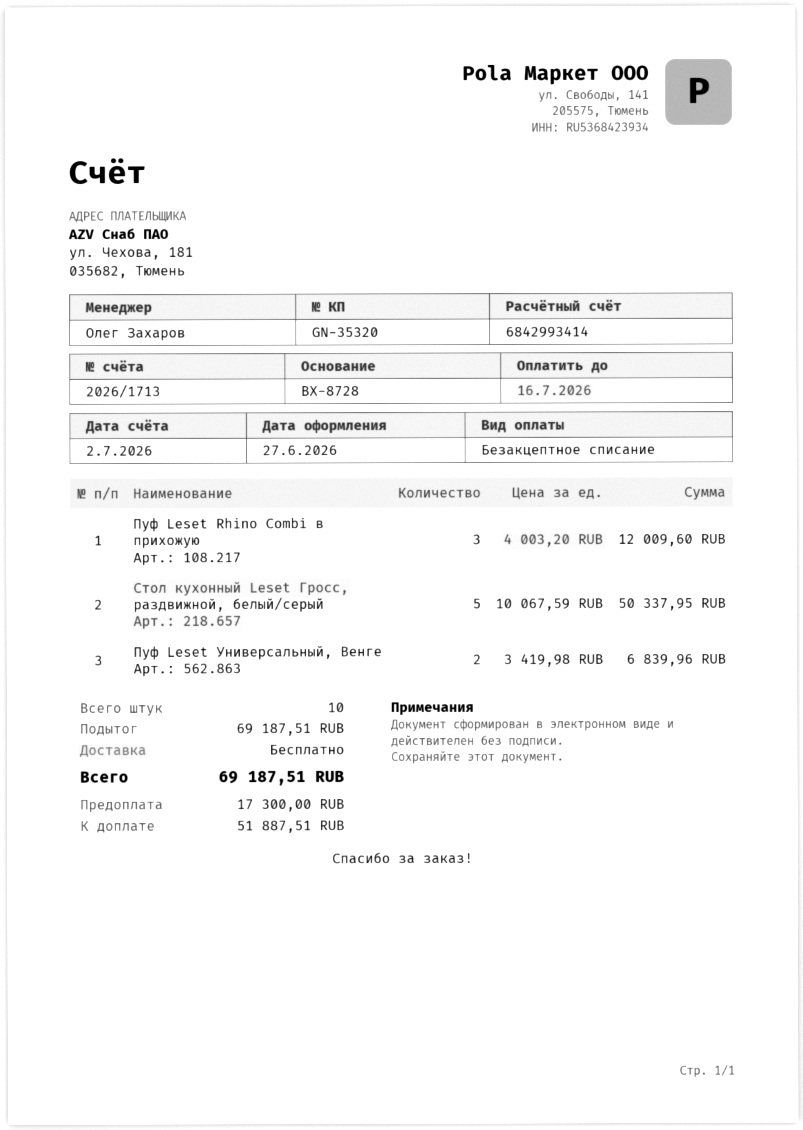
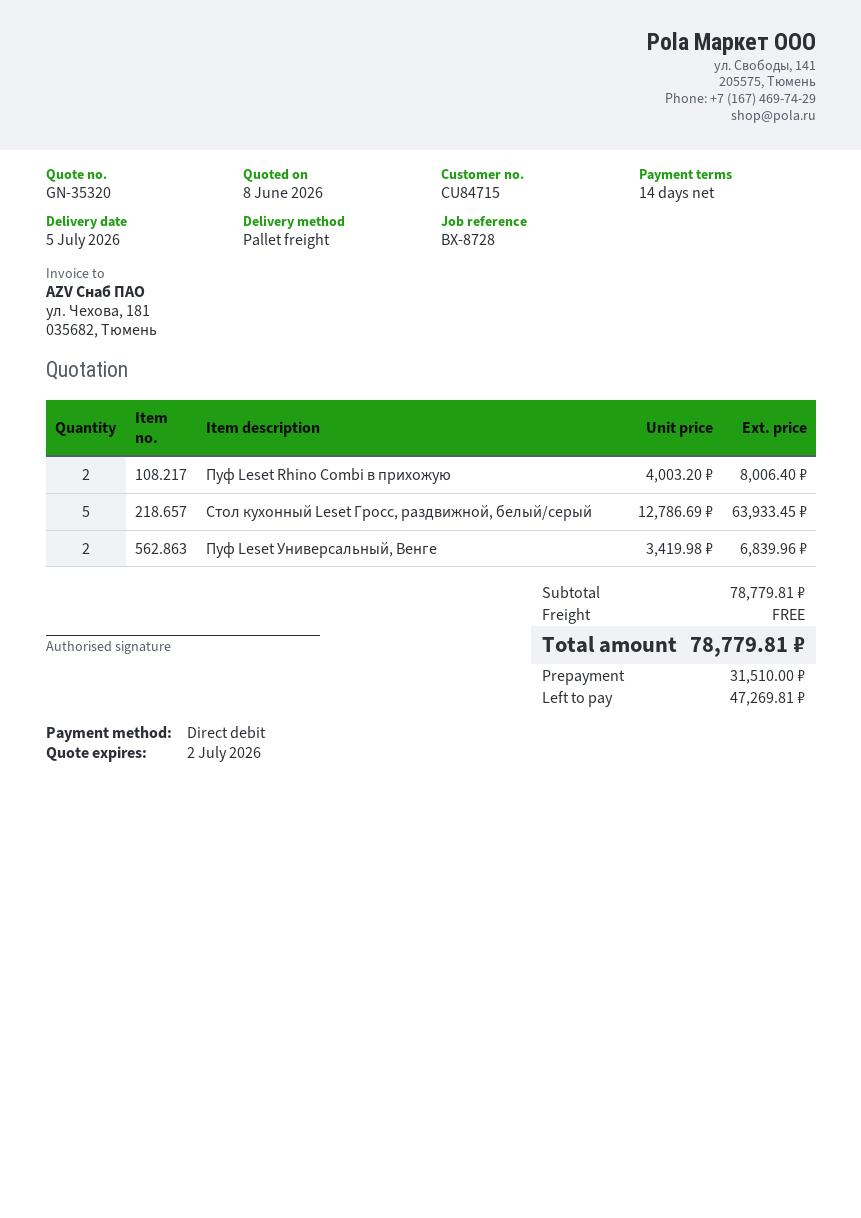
Пуф Leset Rhino Combi в прихожую: 3 x 4003.20 = 12009.60 -> 2 x 4003.20 = 8006.40
Стол кухонный Leset Гросс, раздвижной, белый/серый: 5 x 10067.59 = 50337.95 -> 5 x 12786.69 = 63933.45
subtotal: 69187.51 -> 78779.81
total: 69187.51 -> 78779.81
deposit: 17300.00 -> 31510.00
balance: 51887.51 -> 47269.81

